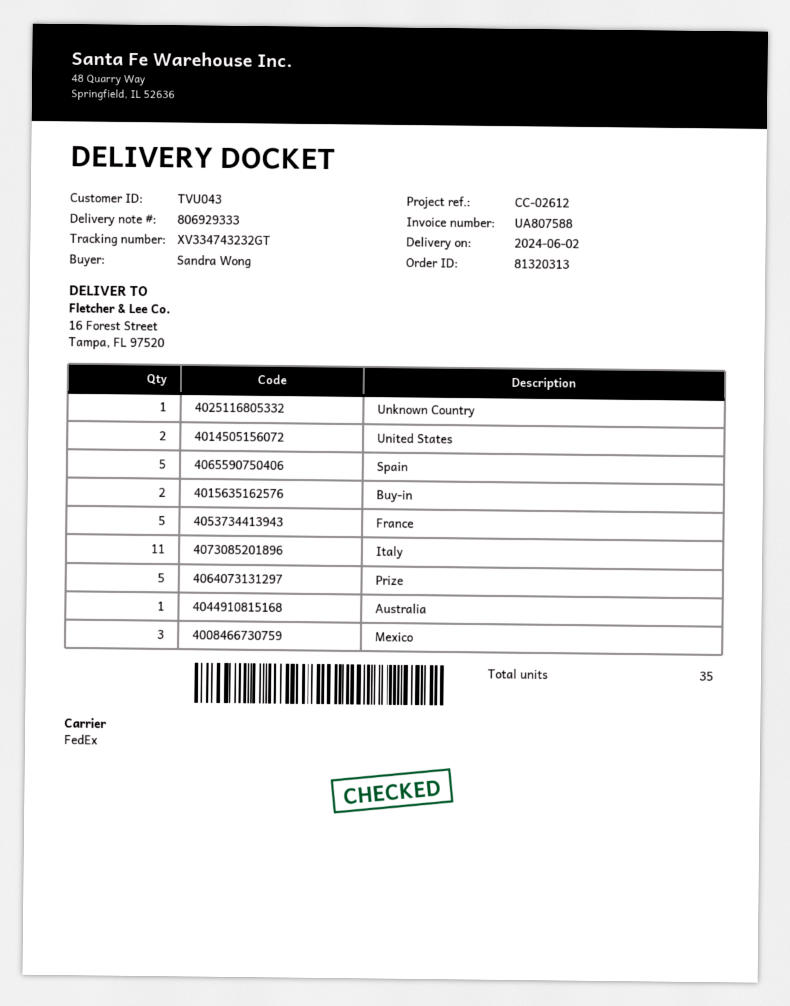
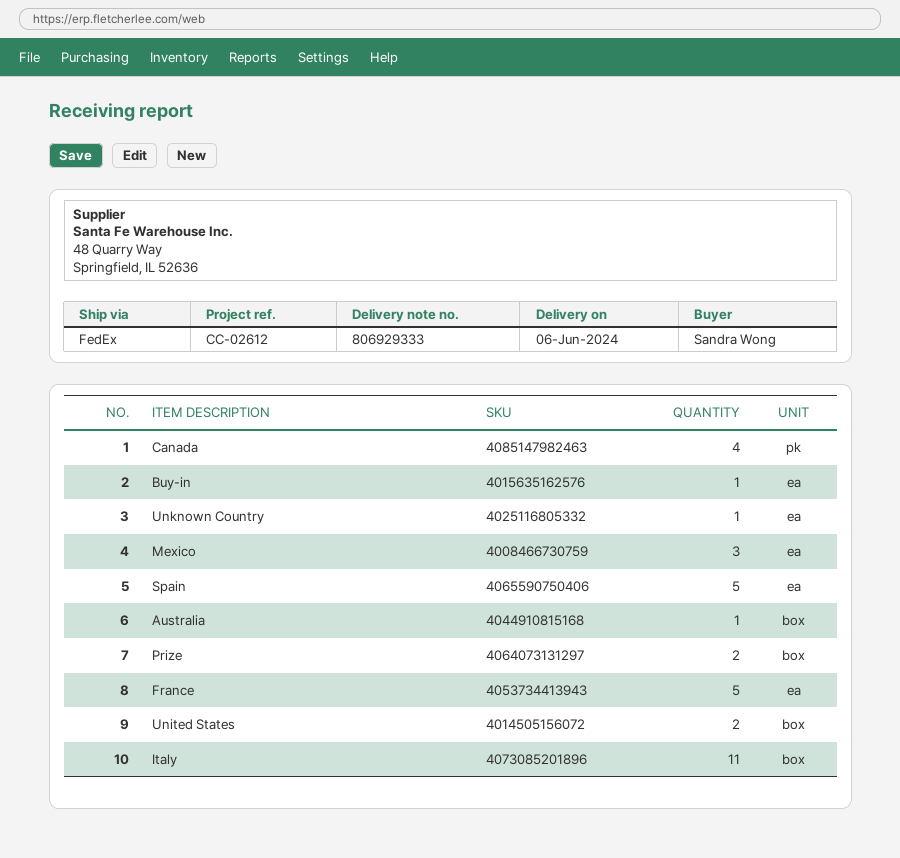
delivery date: 2024-06-02 -> 2024-06-06
Buy-in: 2 -> 1
Prize: 5 -> 2
Canada: none -> 4

